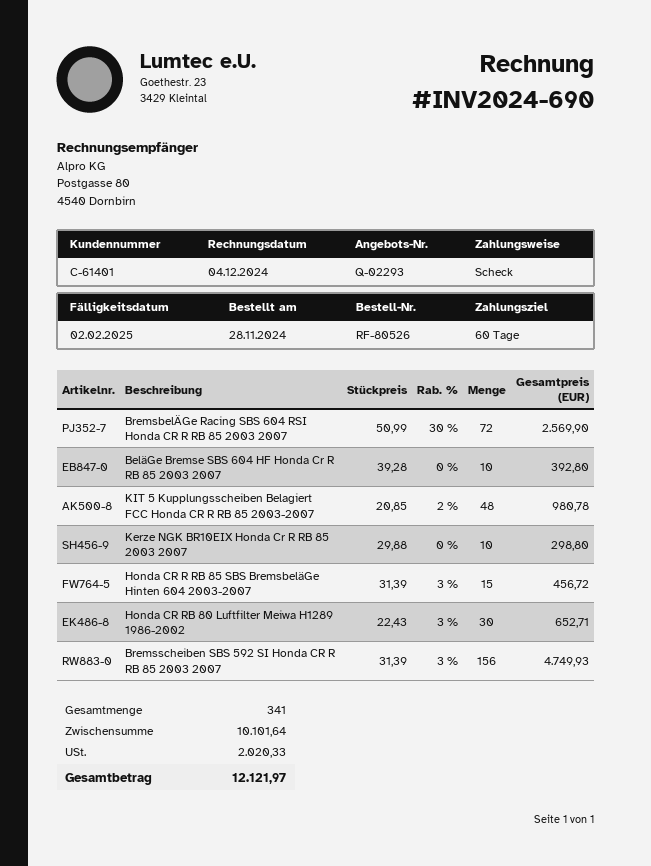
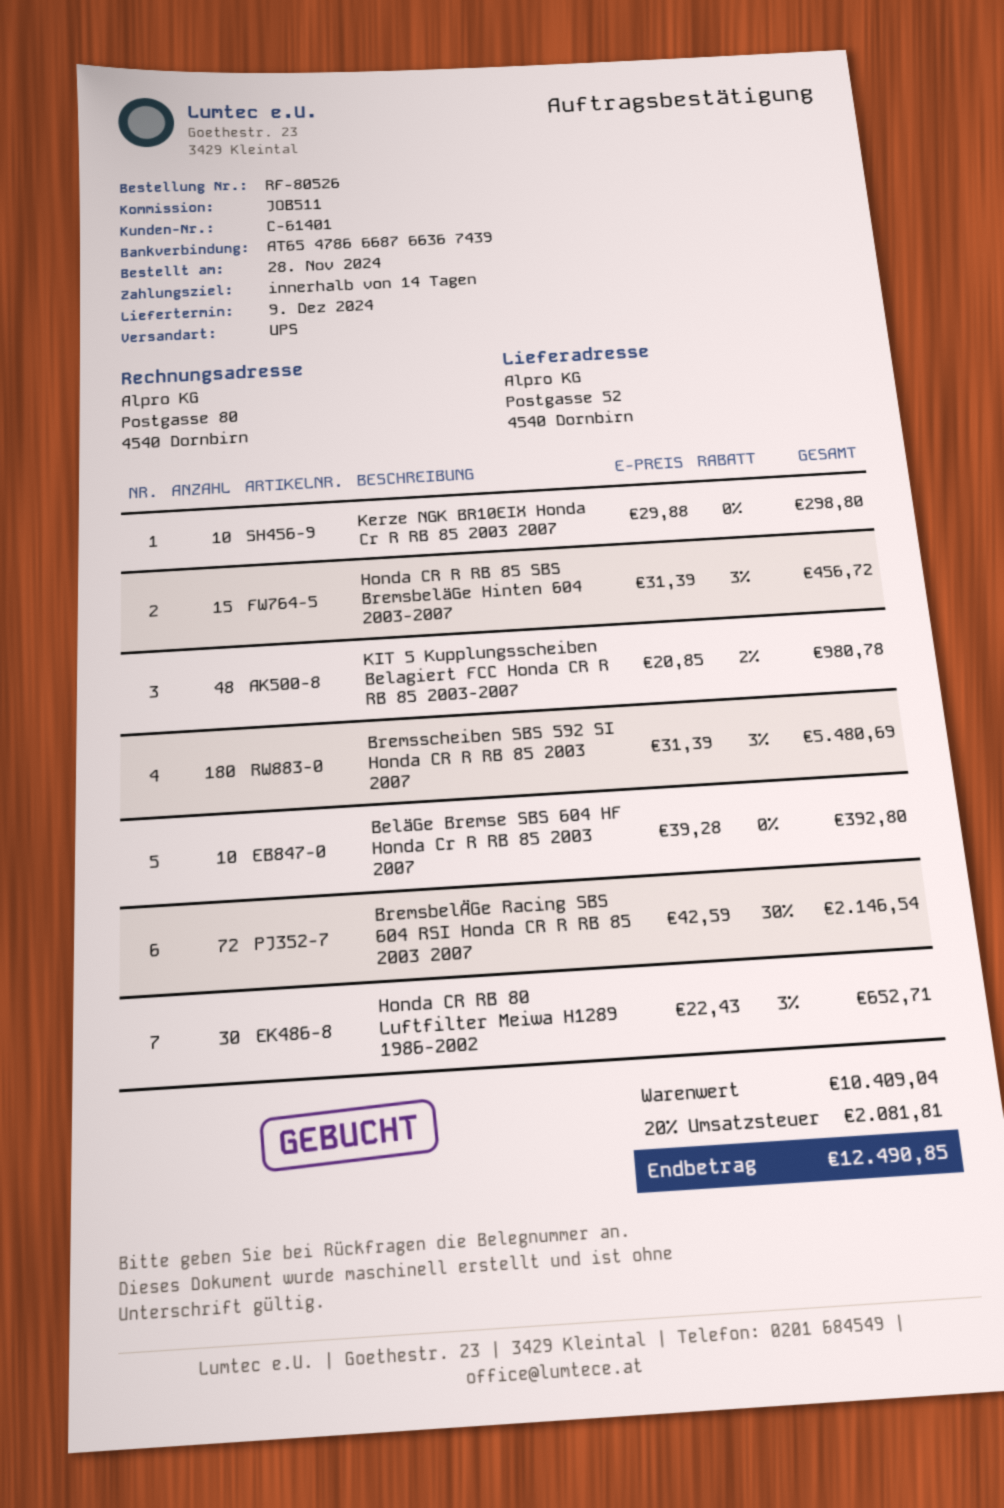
payment terms: 60 days -> 14 days
BremsbelÄGe Racing SBS 604 RSI Honda CR R RB 85 2003 2007: 72 x 50.99 - 30% = 2569.90 -> 72 x 42.59 - 30% = 2146.54
Bremsscheiben SBS 592 SI Honda CR R RB 85 2003 2007: 156 x 31.39 - 3% = 4749.93 -> 180 x 31.39 - 3% = 5480.69
subtotal: 10101.64 -> 10409.04
tax: 2020.33 -> 2081.81
total: 12121.97 -> 12490.85

